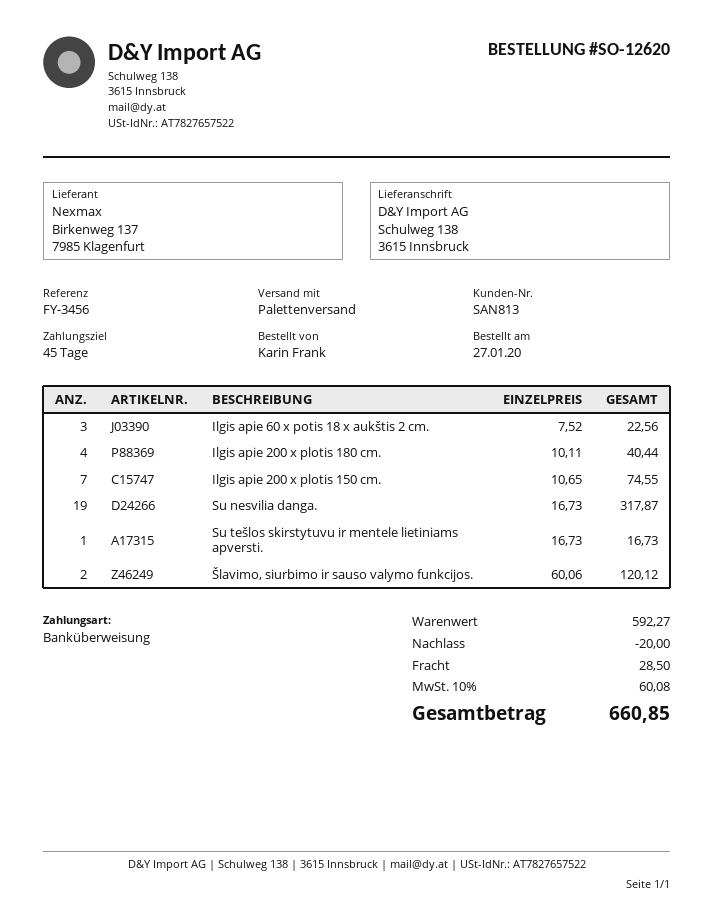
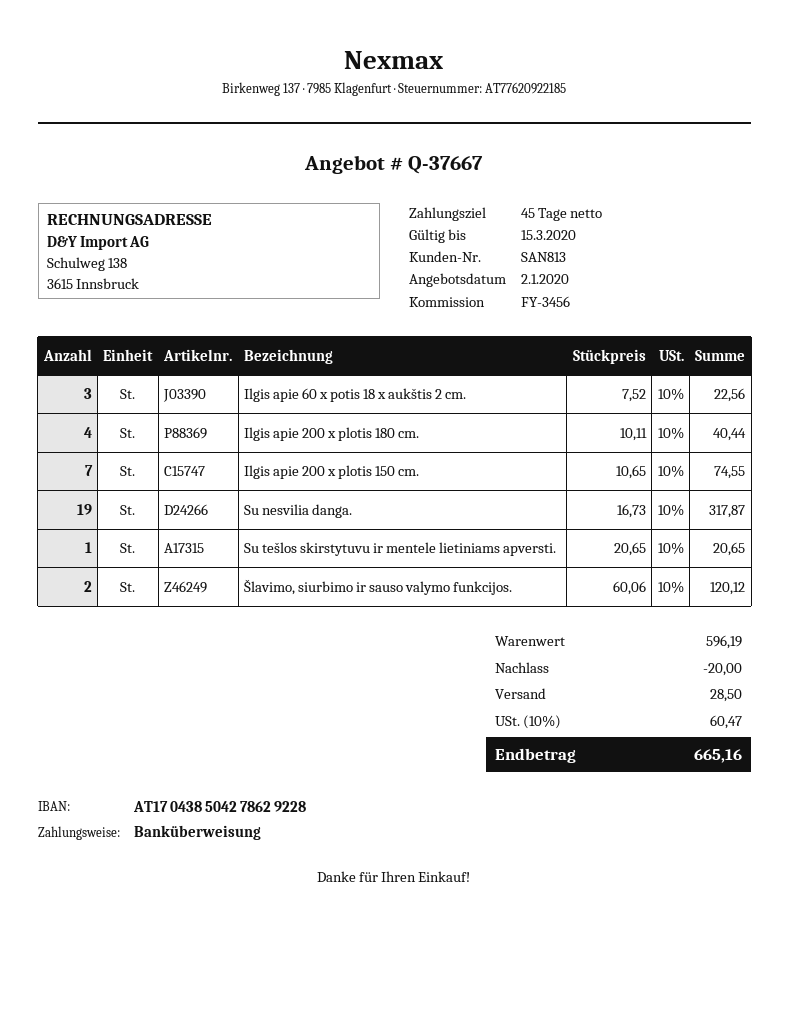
Su tešlos skirstytuvu ir mentele lietiniams apversti.: 1 x 16.73 = 16.73 -> 1 x 20.65 = 20.65
subtotal: 592.27 -> 596.19
tax: 10% = 60.08 -> 10% = 60.47
total: 660.85 -> 665.16

